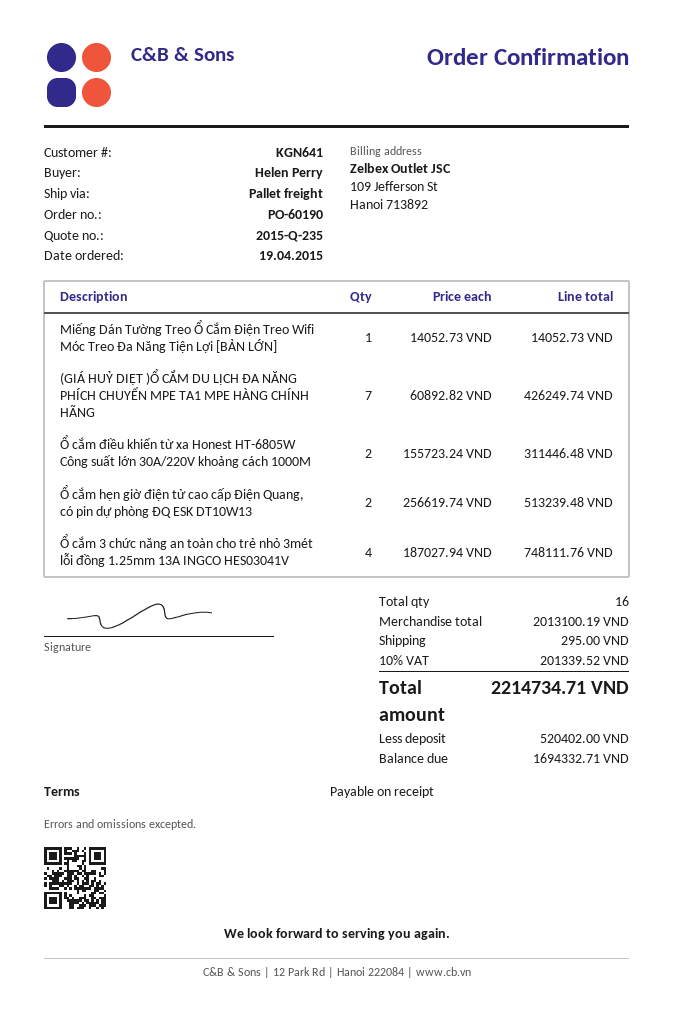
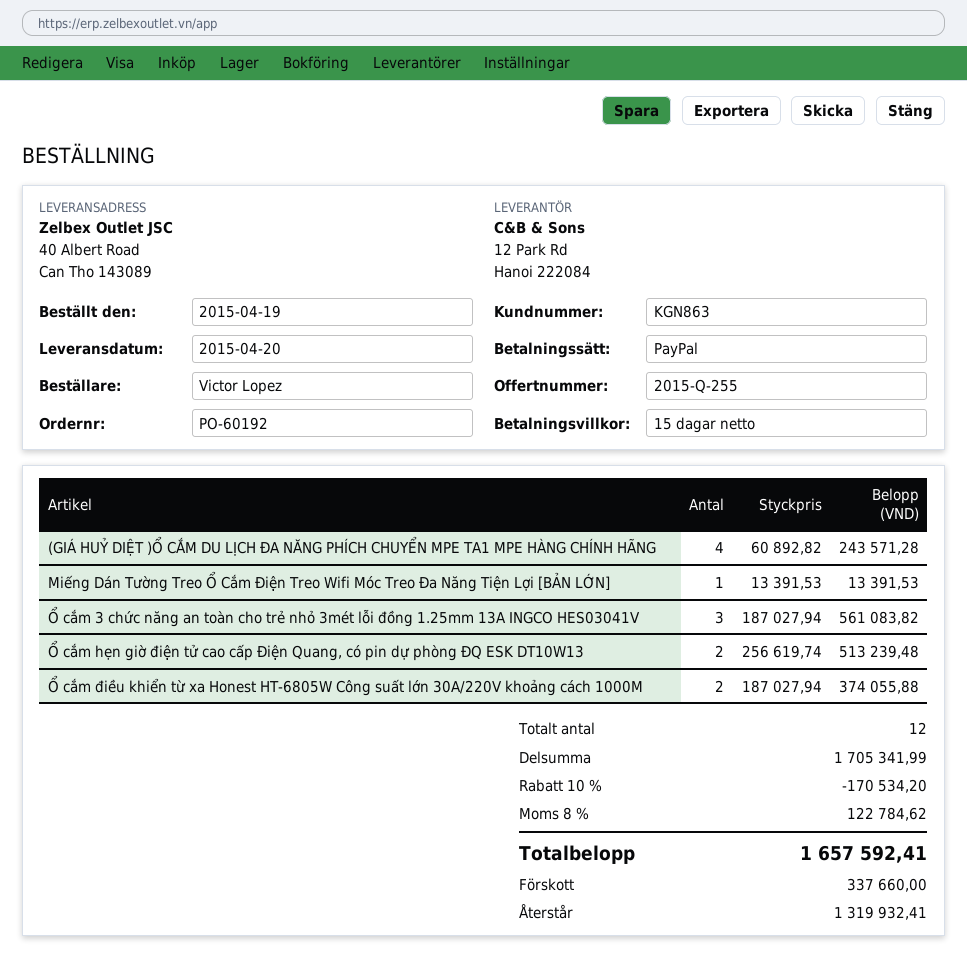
quote number: 2015-Q-235 -> 2015-Q-255
order number: PO-60190 -> PO-60192
payment terms: on receipt -> 15 days
customer number: KGN641 -> KGN863
ordered by: Helen Perry -> Victor Lopez
Miếng Dán Tường Treo Ổ Cắm Điện Treo Wifi Móc Treo Đa Năng Tiện Lợi [BẢN LỚN]: 1 x 14052.73 = 14052.73 -> 1 x 13391.53 = 13391.53
(GIÁ HUỶ DIỆT )Ổ CẮM DU LỊCH ĐA NĂNG PHÍCH CHUYỂN MPE TA1 MPE HÀNG CHÍNH HÃNG: 7 x 60892.82 = 426249.74 -> 4 x 60892.82 = 243571.28
Ổ cắm điều khiển từ xa Honest HT-6805W Công suất lớn 30A/220V khoảng cách 1000M: 2 x 155723.24 = 311446.48 -> 2 x 187027.94 = 374055.88
Ổ cắm 3 chức năng an toàn cho trẻ nhỏ 3mét lỗi đồng 1.25mm 13A INGCO HES03041V: 4 x 187027.94 = 748111.76 -> 3 x 187027.94 = 561083.82
total quantity: 16 -> 12
subtotal: 2013100.19 -> 1705341.99
discount: none -> 10% = 170534.20
shipping: 295.00 -> none
tax: 10% = 201339.52 -> 8% = 122784.62
total: 2214734.71 -> 1657592.41
deposit: 520402.00 -> 337660.00
balance: 1694332.71 -> 1319932.41

